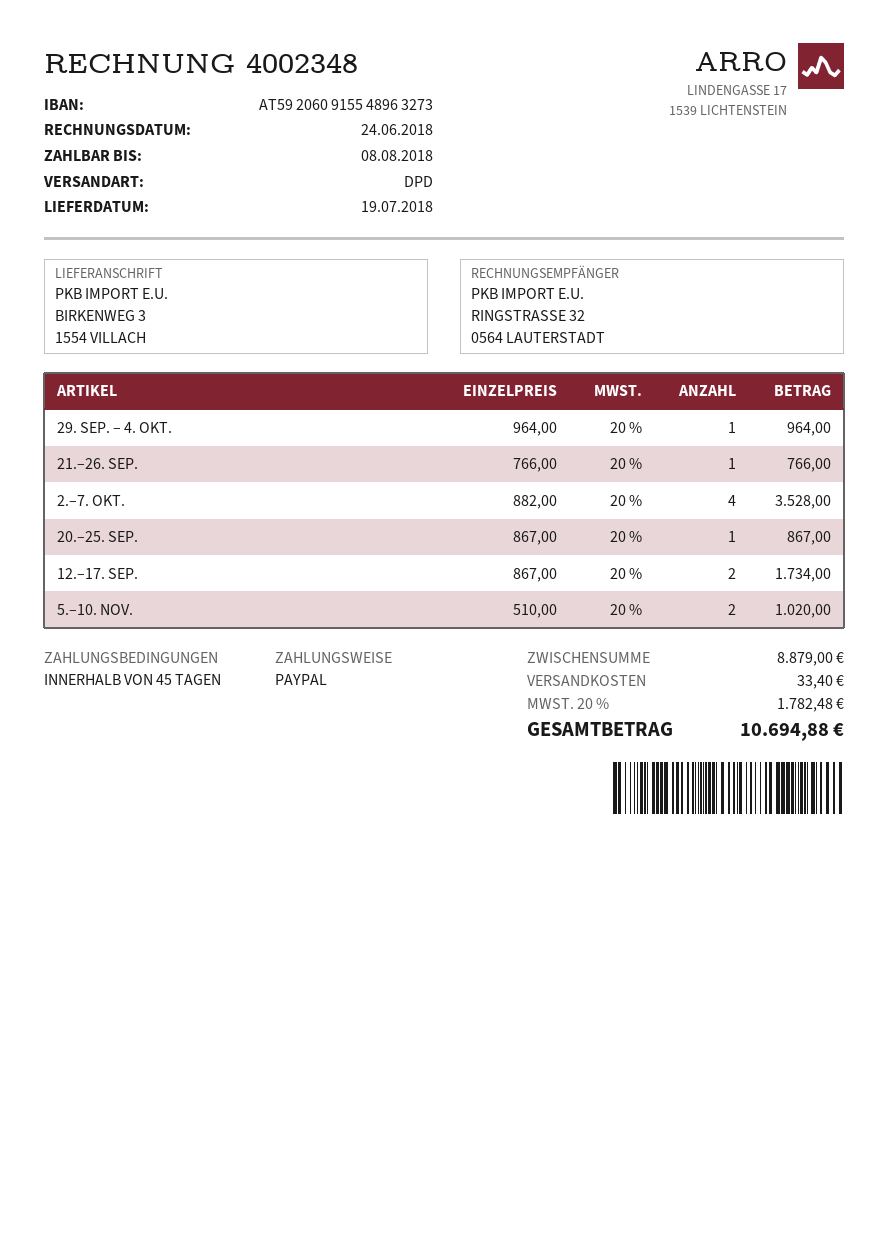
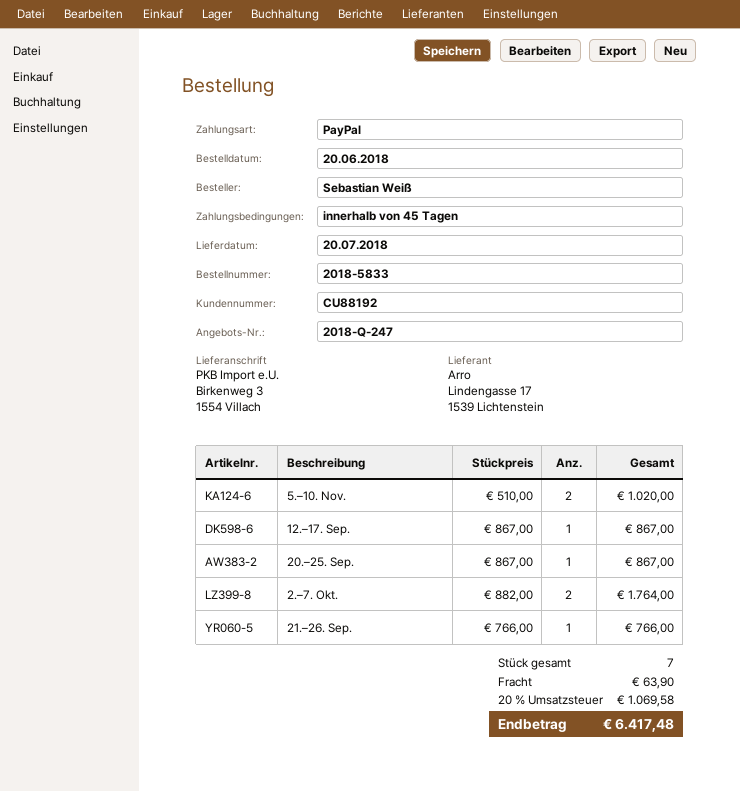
delivery date: 2018-07-19 -> 2018-07-20
29. SEP. – 4. OKT.: 1 x 964.00 = 964.00 -> none
2.–7. OKT.: 4 x 882.00 = 3528.00 -> 2 x 882.00 = 1764.00
12.–17. SEP.: 2 x 867.00 = 1734.00 -> 1 x 867.00 = 867.00
shipping: 33.40 -> 63.90
tax: 20% = 1782.48 -> 20% = 1069.58
total: 10694.88 -> 6417.48

